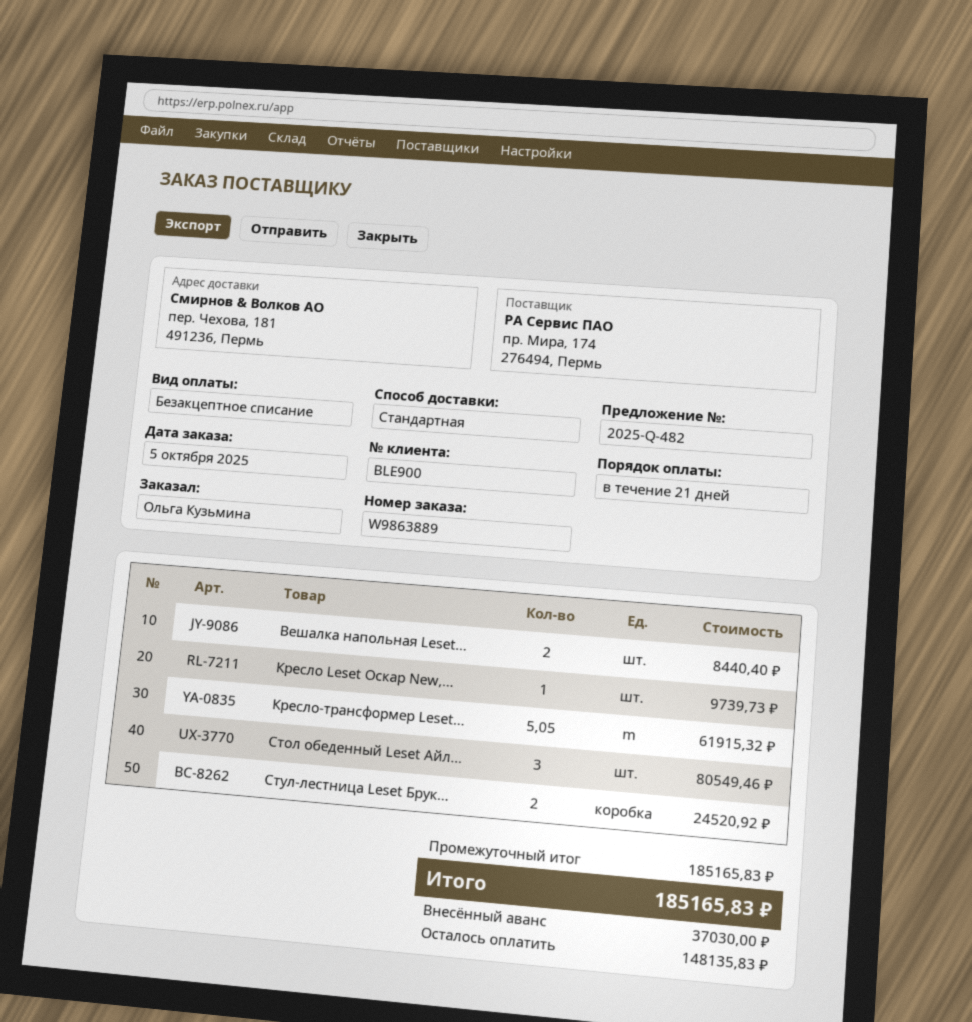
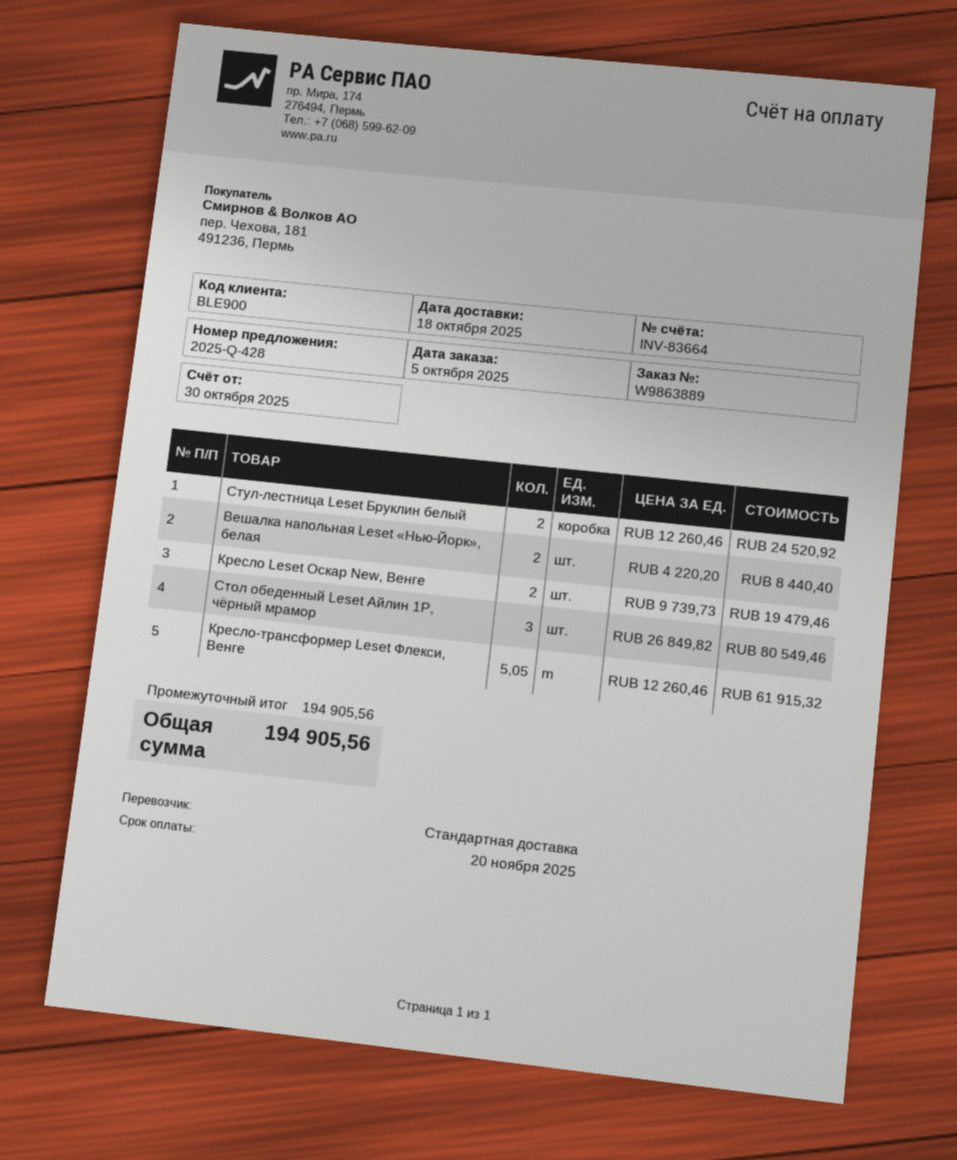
quote number: 2025-Q-482 -> 2025-Q-428
Кресло Leset Оскар New,...: 1 for 9739.73 -> 2 for 19479.46
subtotal: 185165.83 -> 194905.56
total: 185165.83 -> 194905.56

